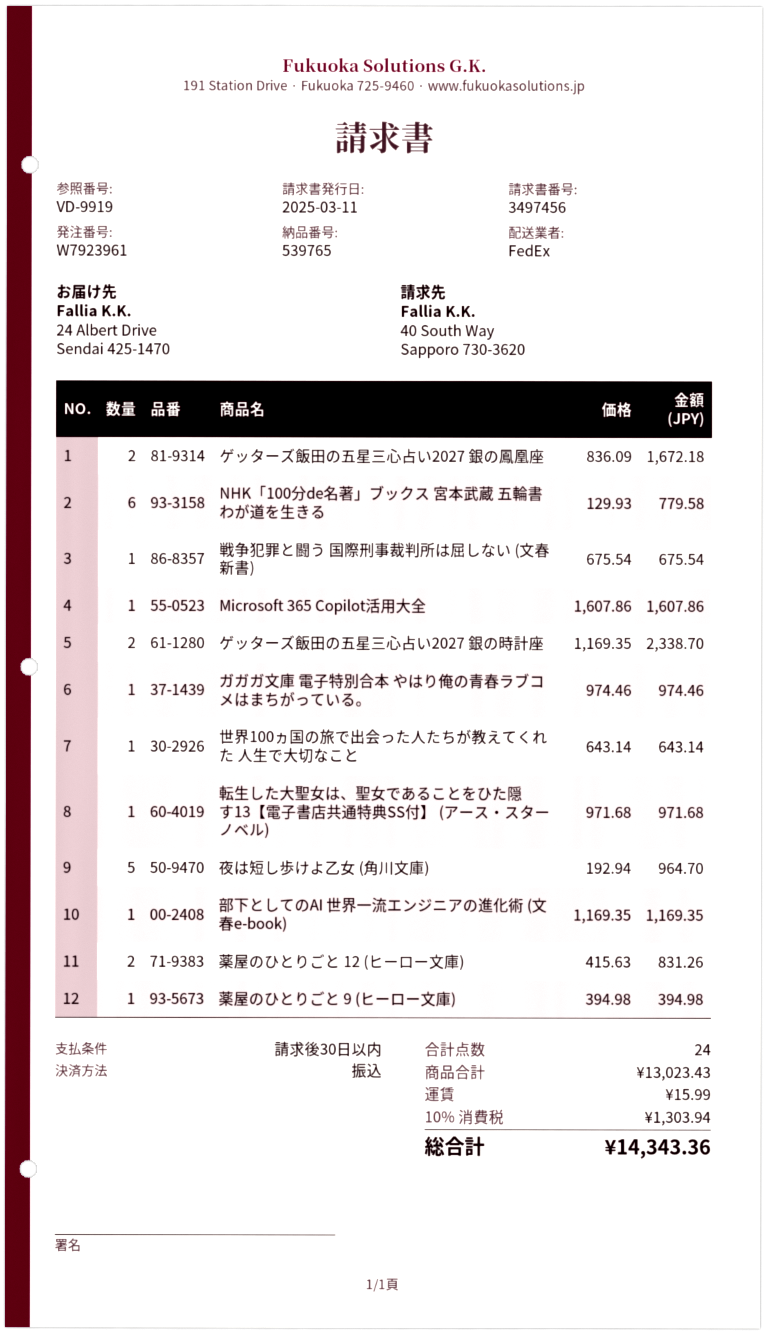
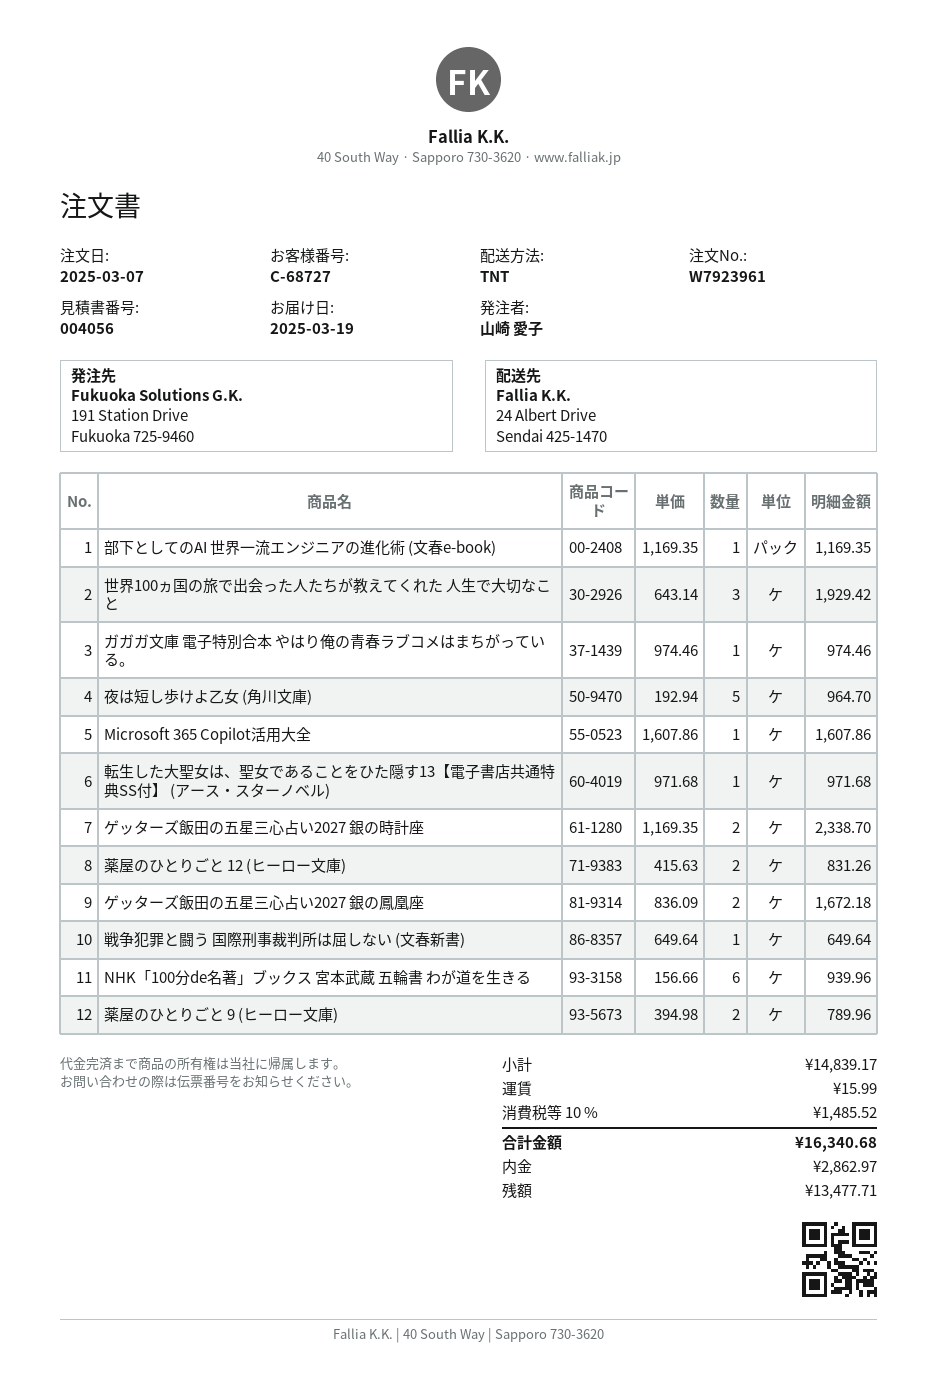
shipping method: FedEx -> TNT
NHK「100分de名著」ブックス 宮本武蔵 五輪書 わが道を生きる: 6 x 129.93 = 779.58 -> 6 x 156.66 = 939.96
戦争犯罪と闘う 国際刑事裁判所は屈しない (文春新書): 1 x 675.54 = 675.54 -> 1 x 649.64 = 649.64
世界100ヵ国の旅で出会った人たちが教えてくれた 人生で大切なこと: 1 x 643.14 = 643.14 -> 3 x 643.14 = 1929.42
薬屋のひとりごと 9 (ヒーロー文庫): 1 x 394.98 = 394.98 -> 2 x 394.98 = 789.96
subtotal: 13023.43 -> 14839.17
tax: 10% = 1303.94 -> 10% = 1485.52
total: 14343.36 -> 16340.68

